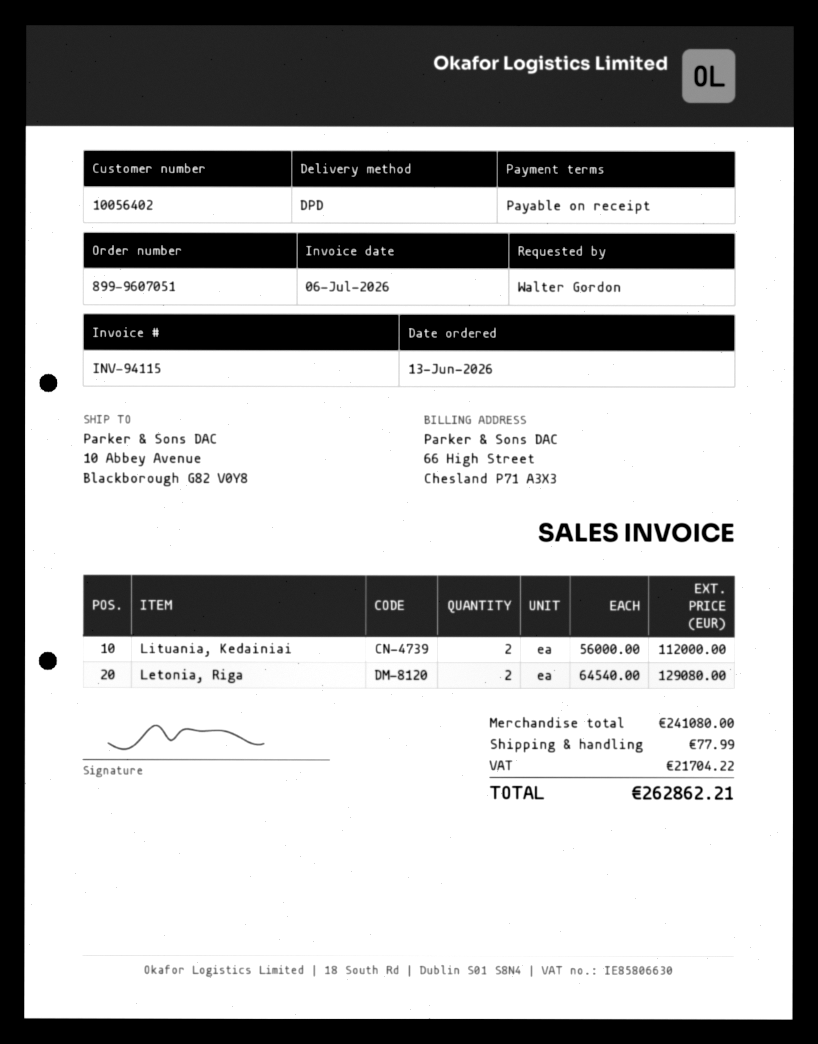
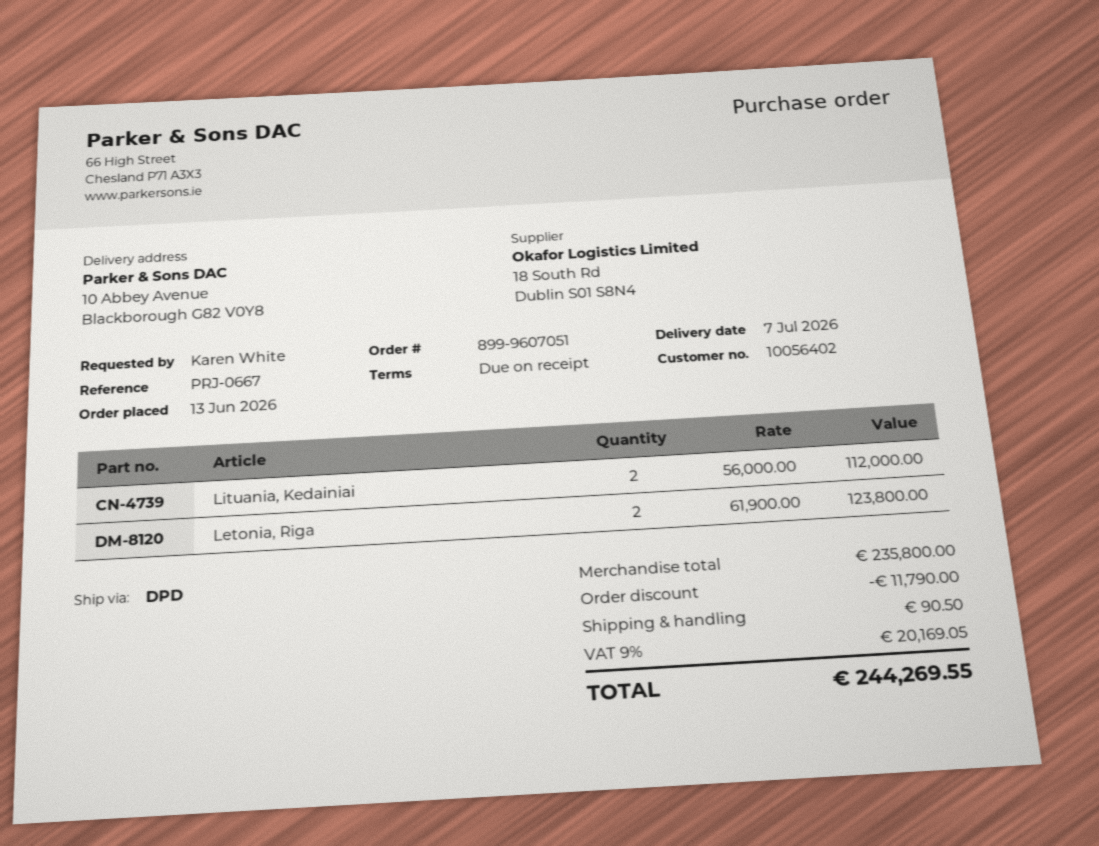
ordered by: Walter Gordon -> Karen White
Letonia, Riga: 2 x 64540.00 = 129080.00 -> 2 x 61900.00 = 123800.00
subtotal: 241080.00 -> 235800.00
discount: none -> 11790.00
shipping: 77.99 -> 90.50
tax: 21704.22 -> 20169.05
total: 262862.21 -> 244269.55

